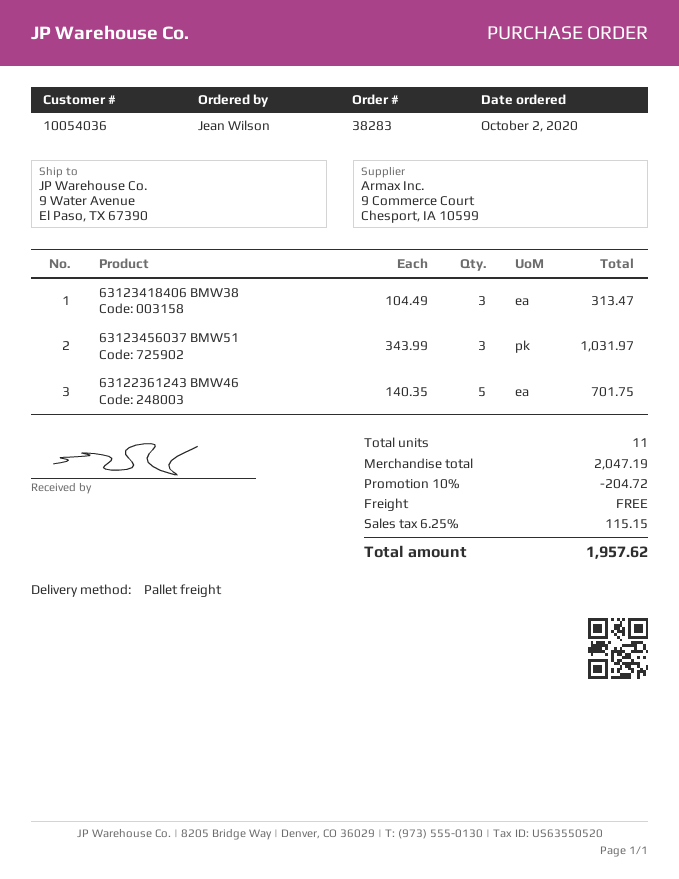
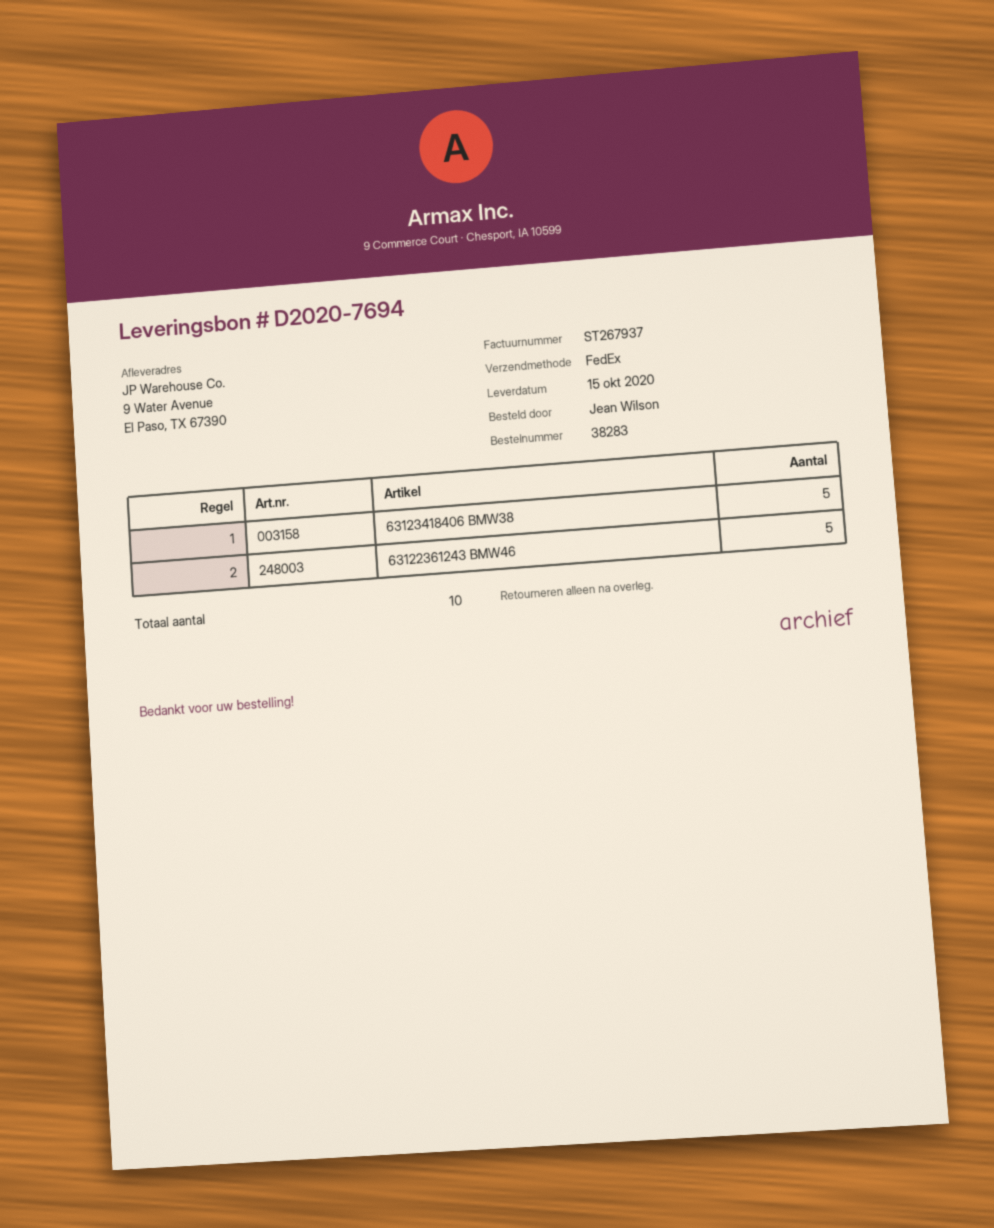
shipping method: pallet freight -> FedEx
63123418406 BMW38: 3 -> 5
63123456037 BMW51: 3 -> none
total quantity: 11 -> 10

